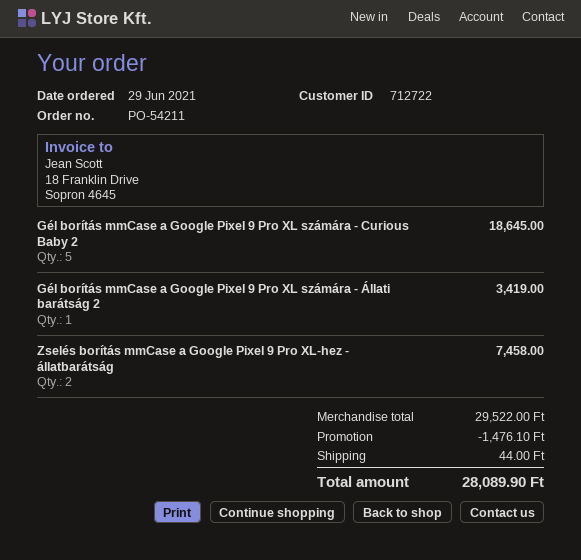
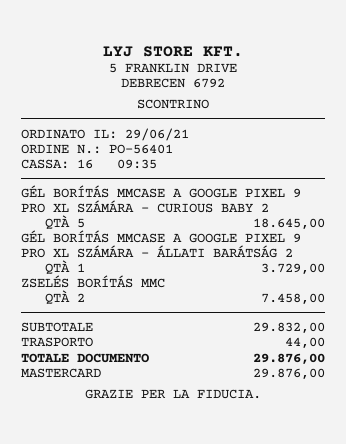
order number: PO-54211 -> PO-56401
Gél borítás mmCase a Google Pixel 9 Pro XL számára - Állati barátság 2: 1 for 3419.00 -> 1 for 3729.00
subtotal: 29522.00 -> 29832.00
discount: 1476.10 -> none
total: 28089.90 -> 29876.00

